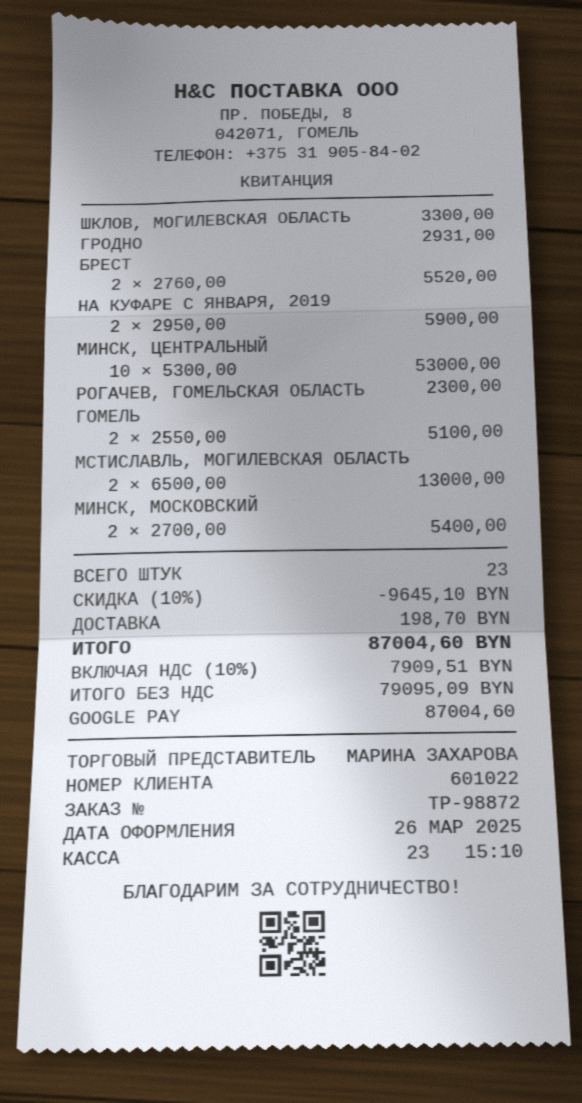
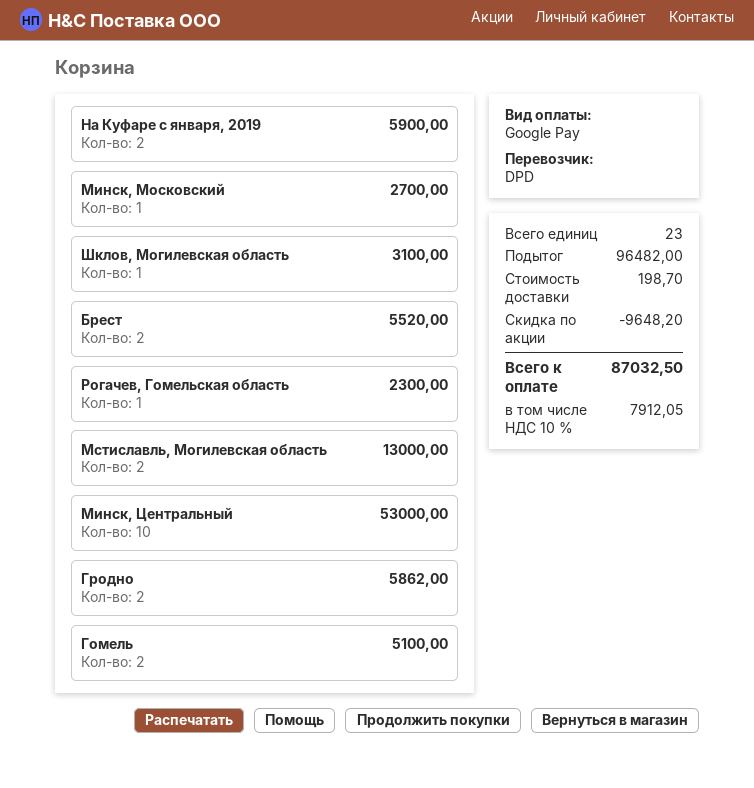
ШКЛОВ, МОГИЛЕВСКАЯ ОБЛАСТЬ: 1 for 3300.00 -> 1 for 3100.00
ГРОДНО: 1 for 2931.00 -> 2 for 5862.00
МИНСК, МОСКОВСКИЙ: 2 for 5400.00 -> 1 for 2700.00
discount: 9645.10 -> 9648.20
tax: 10% = 7909.51 -> 10% = 7912.05
total: 87004.60 -> 87032.50

